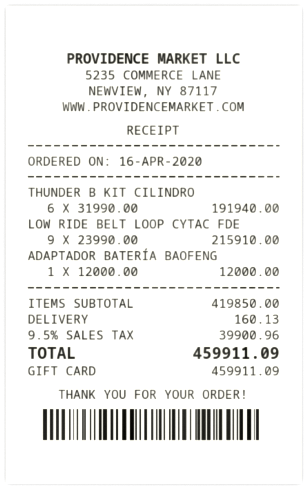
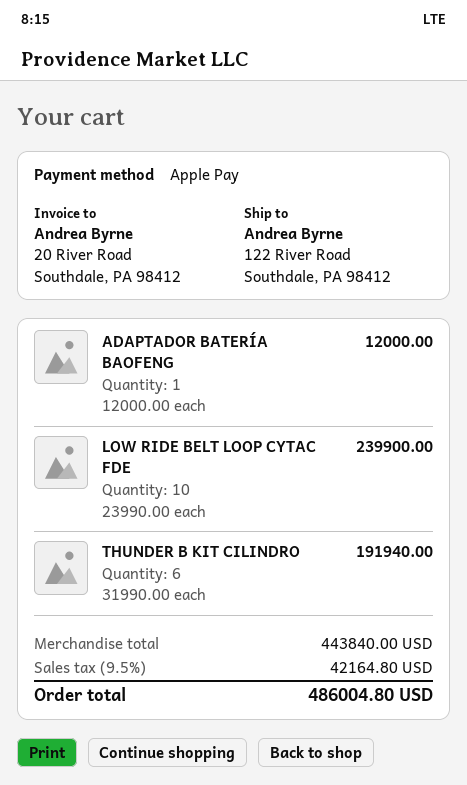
payment method: gift card -> Apple Pay
LOW RIDE BELT LOOP CYTAC FDE: 9 x 23990.00 = 215910.00 -> 10 x 23990.00 = 239900.00
subtotal: 419850.00 -> 443840.00
shipping: 160.13 -> none
tax: 9.5% = 39900.96 -> 9.5% = 42164.80
total: 459911.09 -> 486004.80

